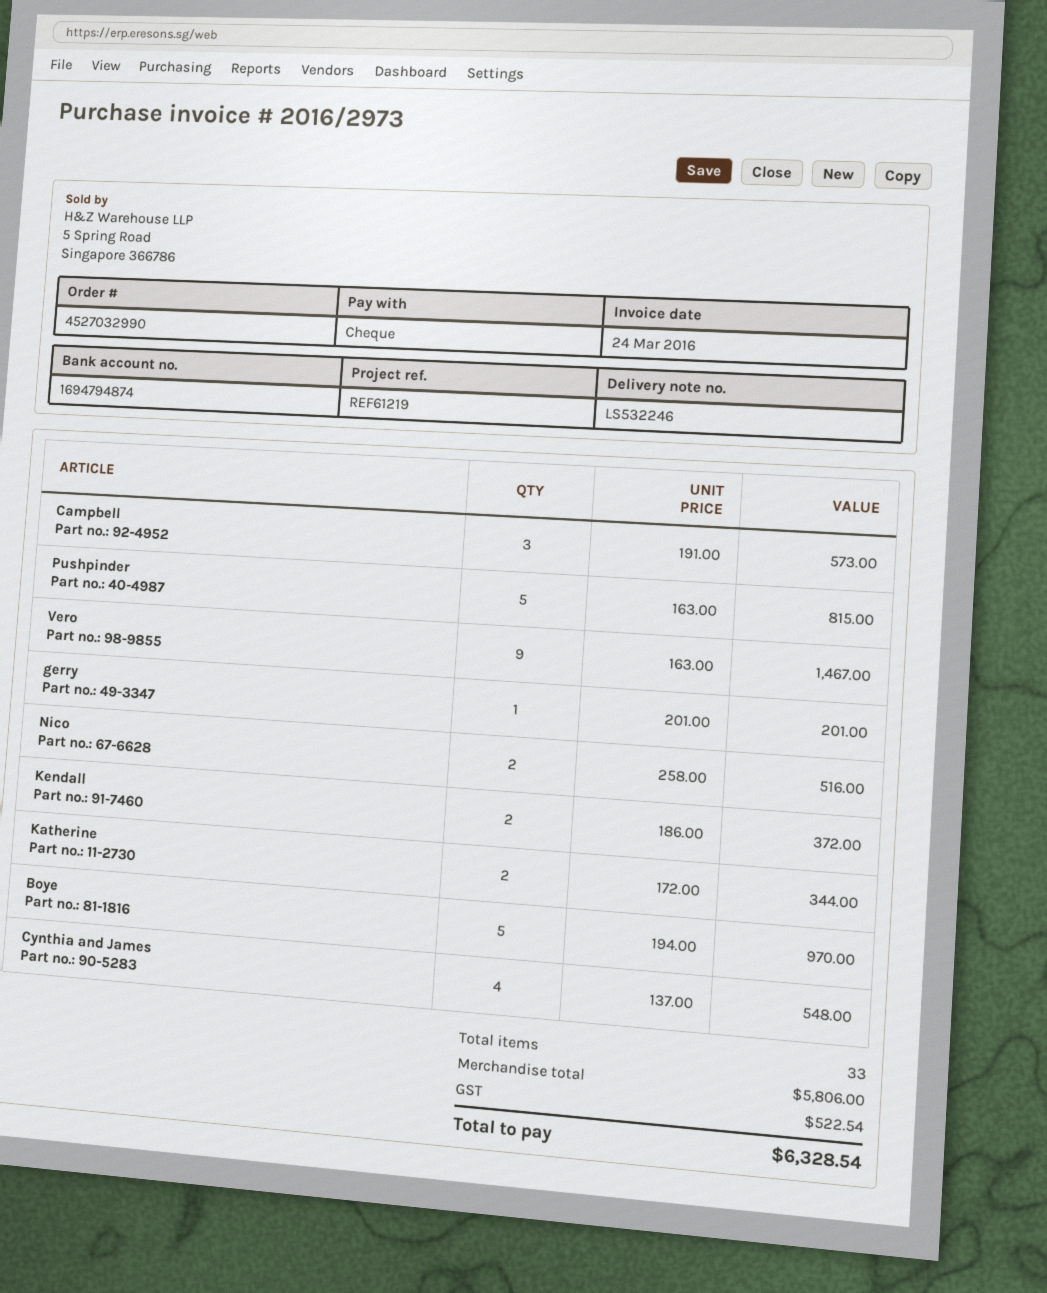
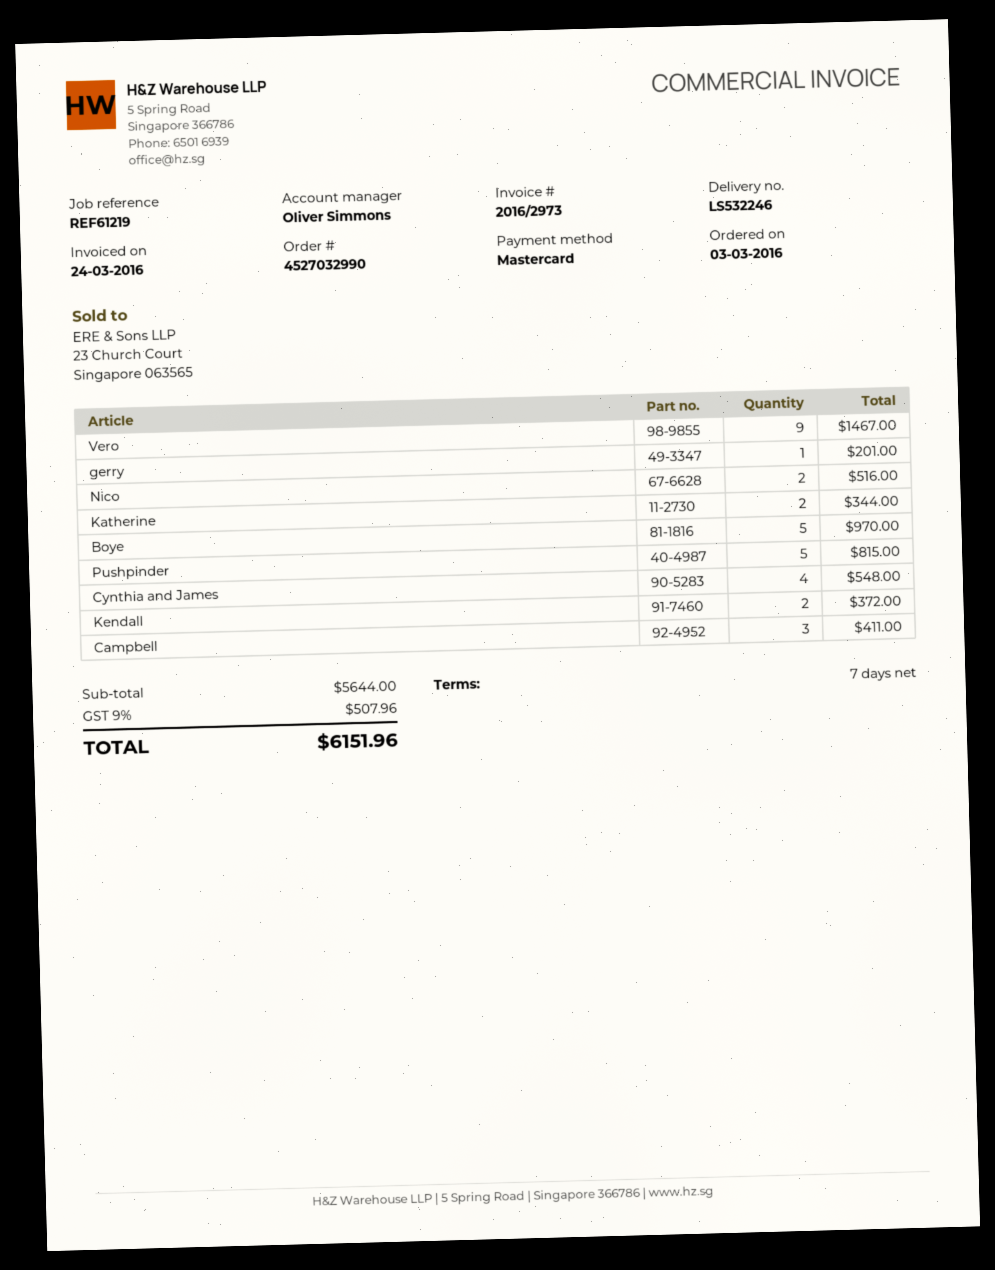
payment method: cheque -> Mastercard
Campbell: 3 for 573.00 -> 3 for 411.00
subtotal: 5806.00 -> 5644.00
tax: 522.54 -> 507.96
total: 6328.54 -> 6151.96

